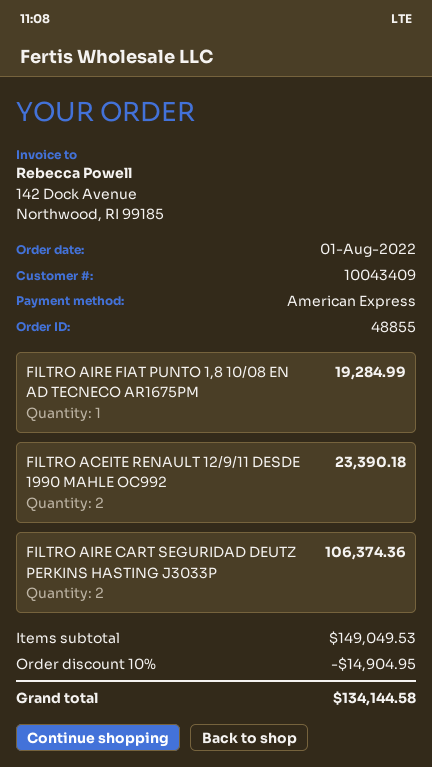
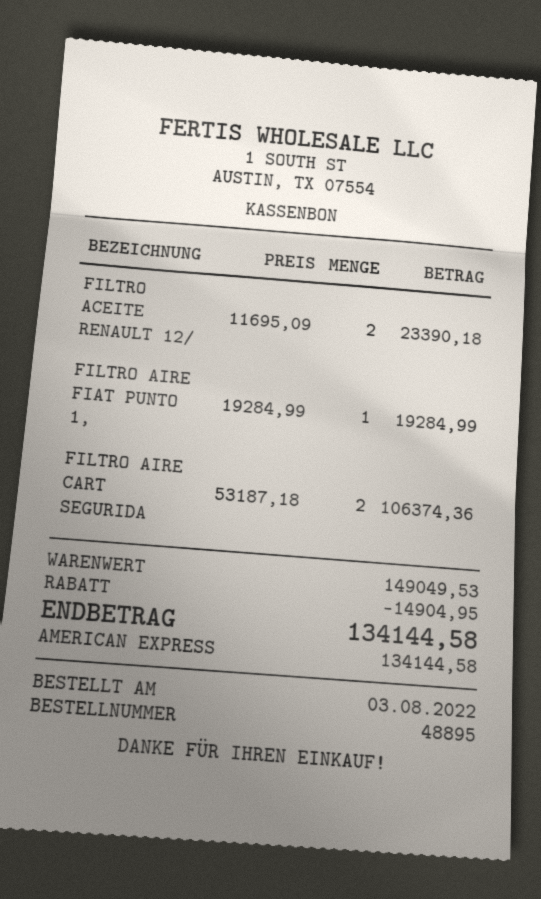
order number: 48855 -> 48895
order date: 2022-08-01 -> 2022-08-03

